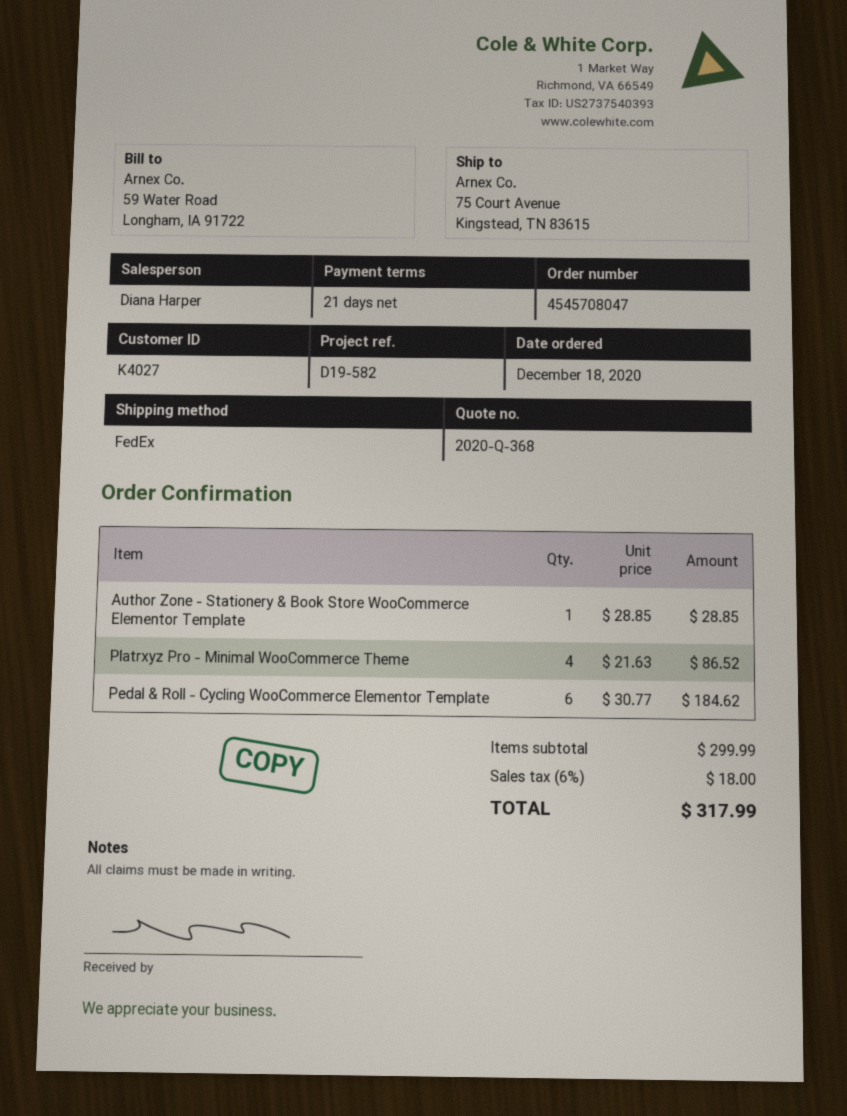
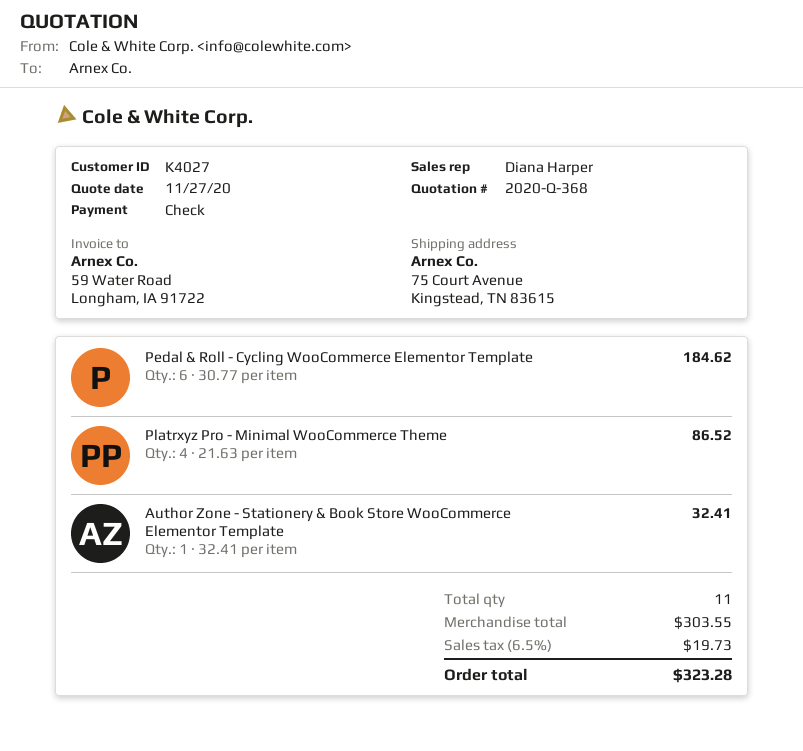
Author Zone - Stationery & Book Store WooCommerce Elementor Template: 1 x 28.85 = 28.85 -> 1 x 32.41 = 32.41
subtotal: 299.99 -> 303.55
tax: 6% = 18.00 -> 6.5% = 19.73
total: 317.99 -> 323.28

